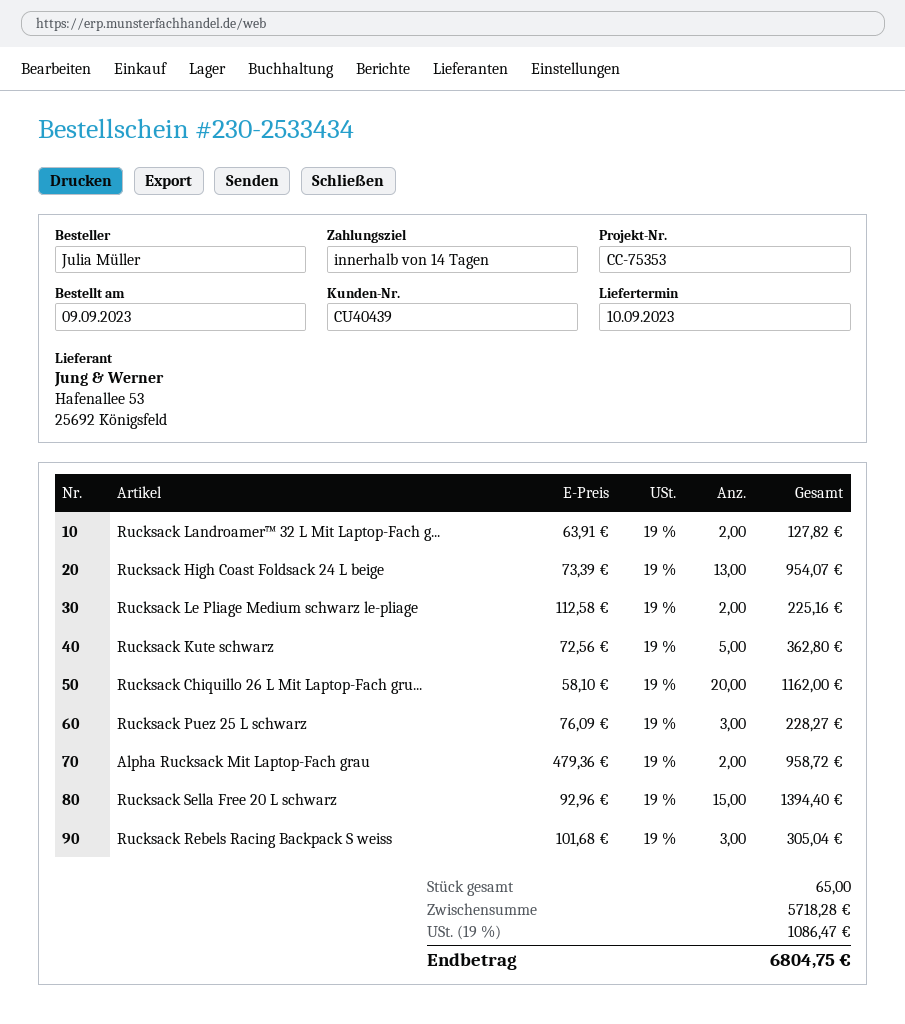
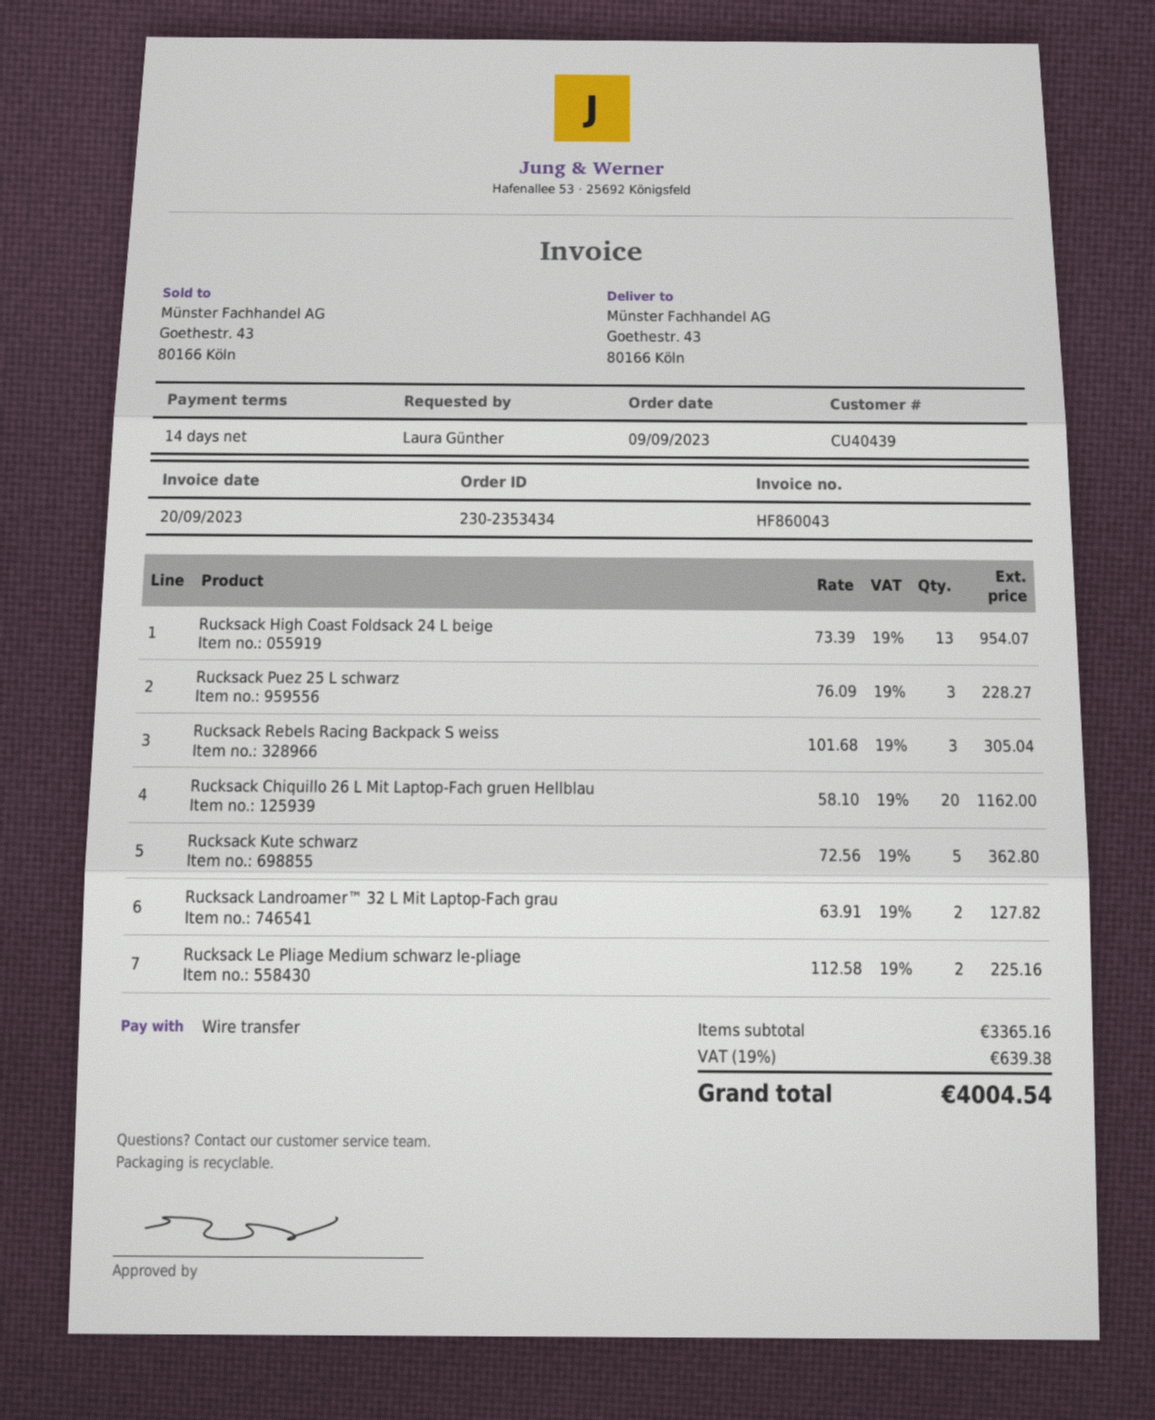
order number: 230-2533434 -> 230-2353434
ordered by: Julia Müller -> Laura Günther
Alpha Rucksack Mit Laptop-Fach grau: 2 x 479.36 = 958.72 -> none
Rucksack Sella Free 20 L schwarz: 15 x 92.96 = 1394.40 -> none
subtotal: 5718.28 -> 3365.16
tax: 19% = 1086.47 -> 19% = 639.38
total: 6804.75 -> 4004.54

